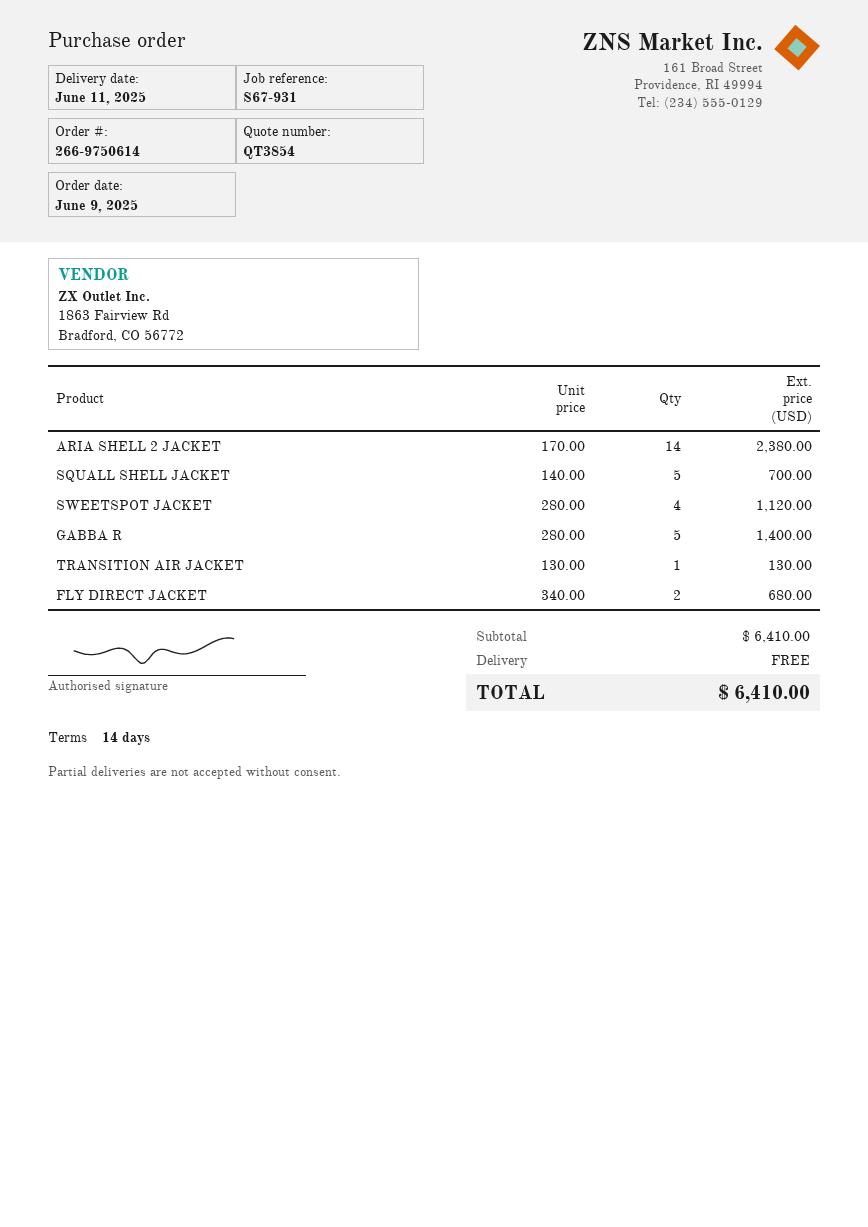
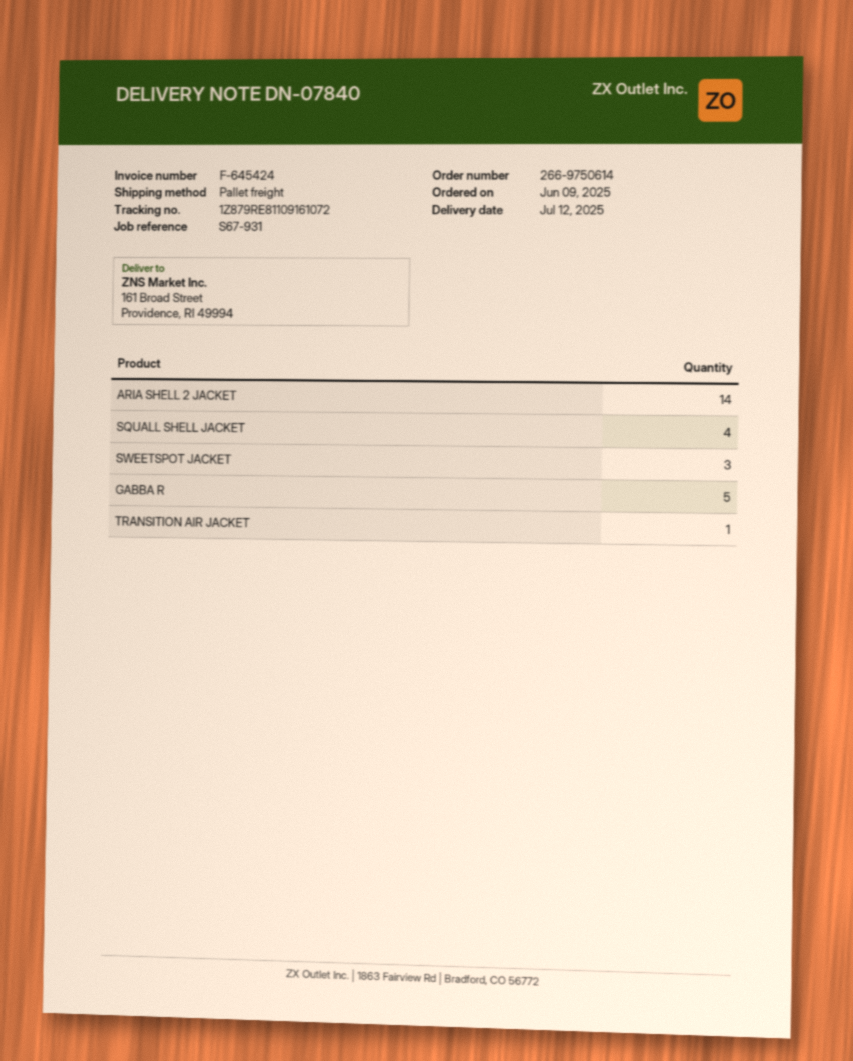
delivery date: 2025-06-11 -> 2025-07-12
SQUALL SHELL JACKET: 5 -> 4
SWEETSPOT JACKET: 4 -> 3
FLY DIRECT JACKET: 2 -> none

